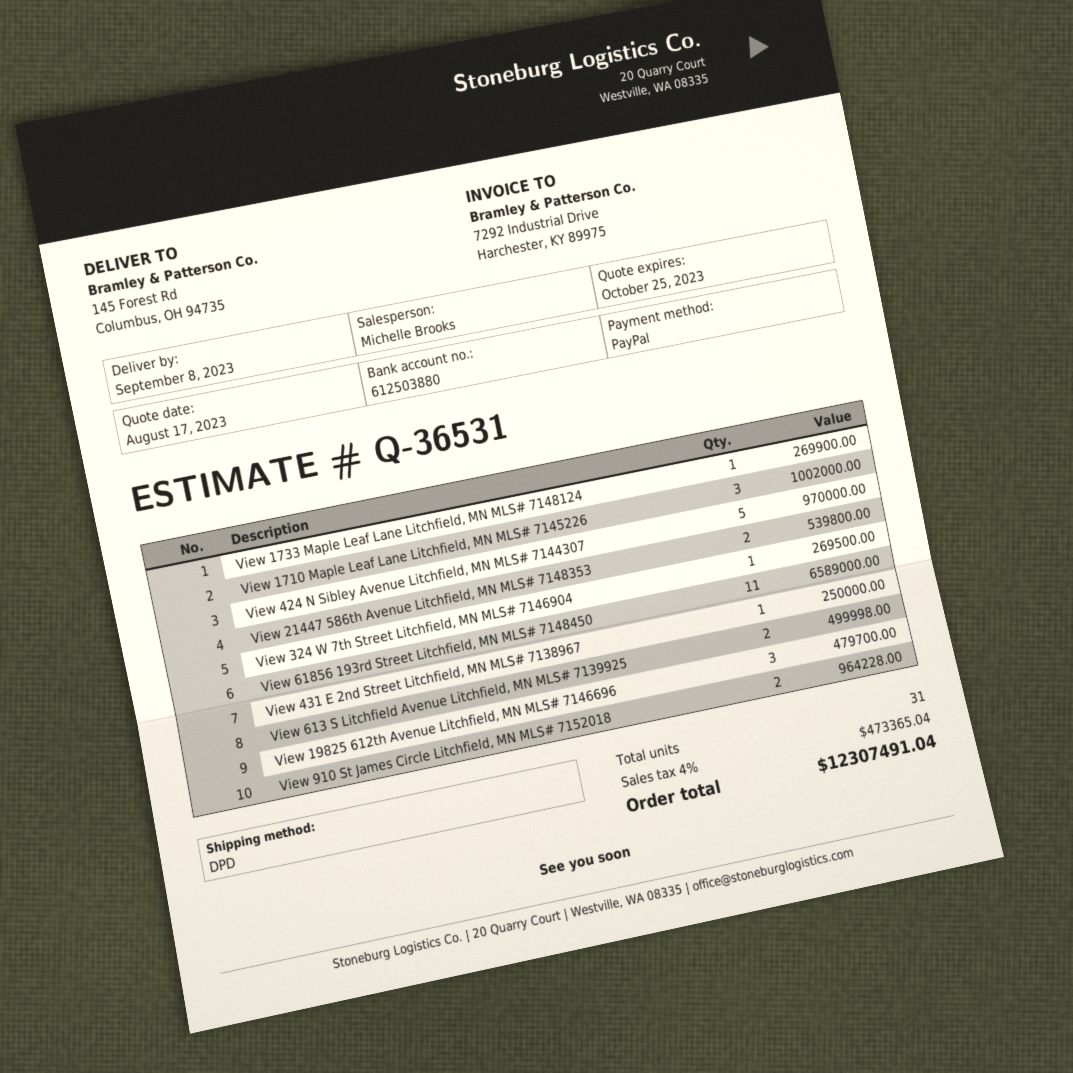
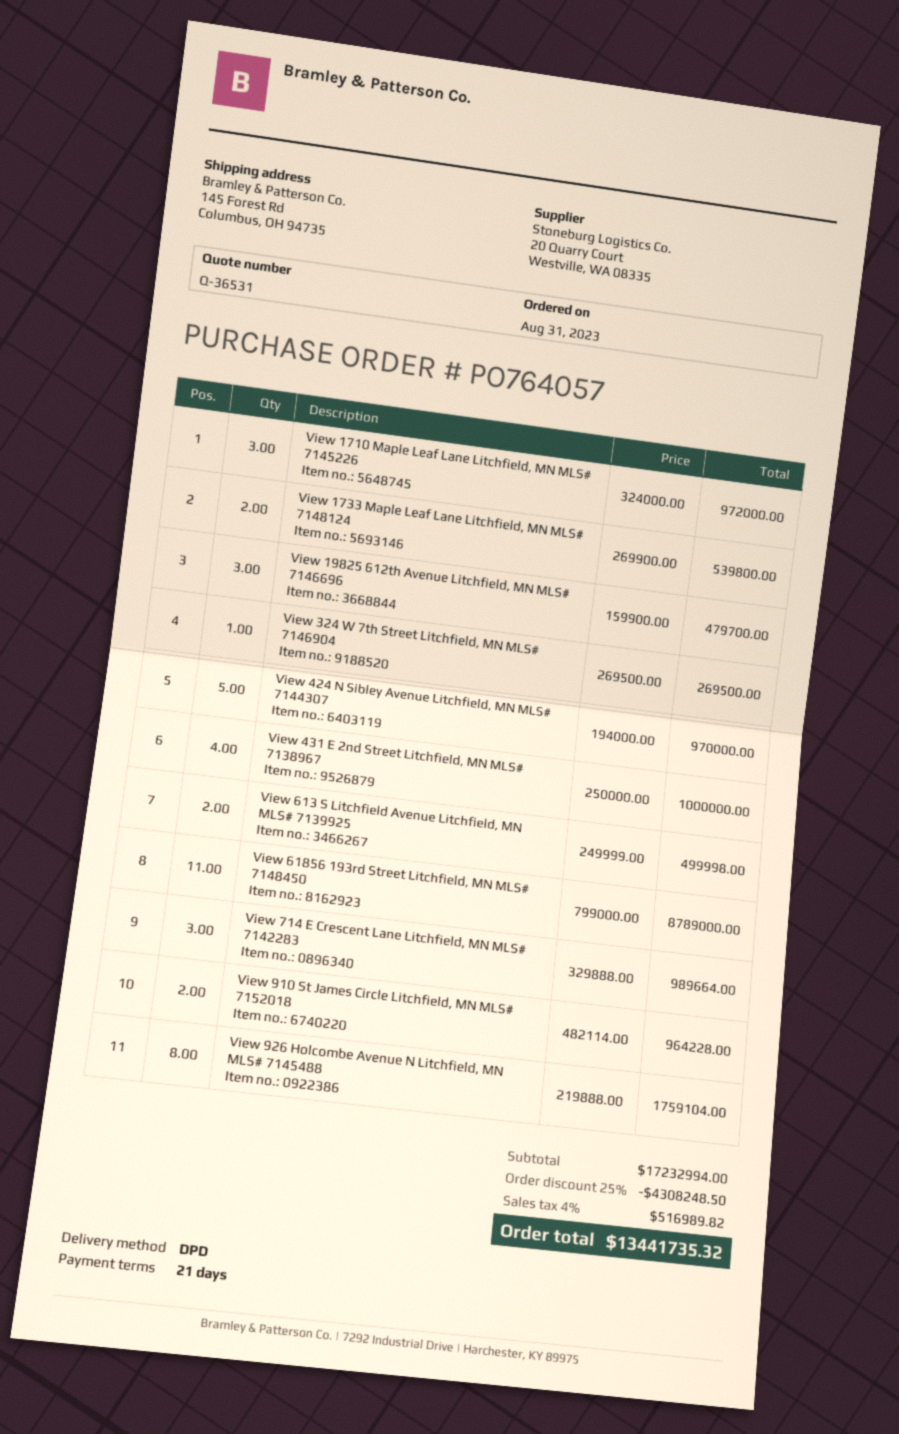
View 1733 Maple Leaf Lane Litchfield, MN MLS# 7148124: 1 for 269900.00 -> 2 for 539800.00
View 1710 Maple Leaf Lane Litchfield, MN MLS# 7145226: 3 for 1002000.00 -> 3 for 972000.00
View 21447 586th Avenue Litchfield, MN MLS# 7148353: 2 for 539800.00 -> none
View 61856 193rd Street Litchfield, MN MLS# 7148450: 11 for 6589000.00 -> 11 for 8789000.00
View 431 E 2nd Street Litchfield, MN MLS# 7138967: 1 for 250000.00 -> 4 for 1000000.00
View 714 E Crescent Lane Litchfield, MN MLS# 7142283: none -> 3 for 989664.00
View 926 Holcombe Avenue N Litchfield, MN MLS# 7145488: none -> 8 for 1759104.00
discount: none -> 25% = 4308248.50
tax: 4% = 473365.04 -> 4% = 516989.82
total: 12307491.04 -> 13441735.32

